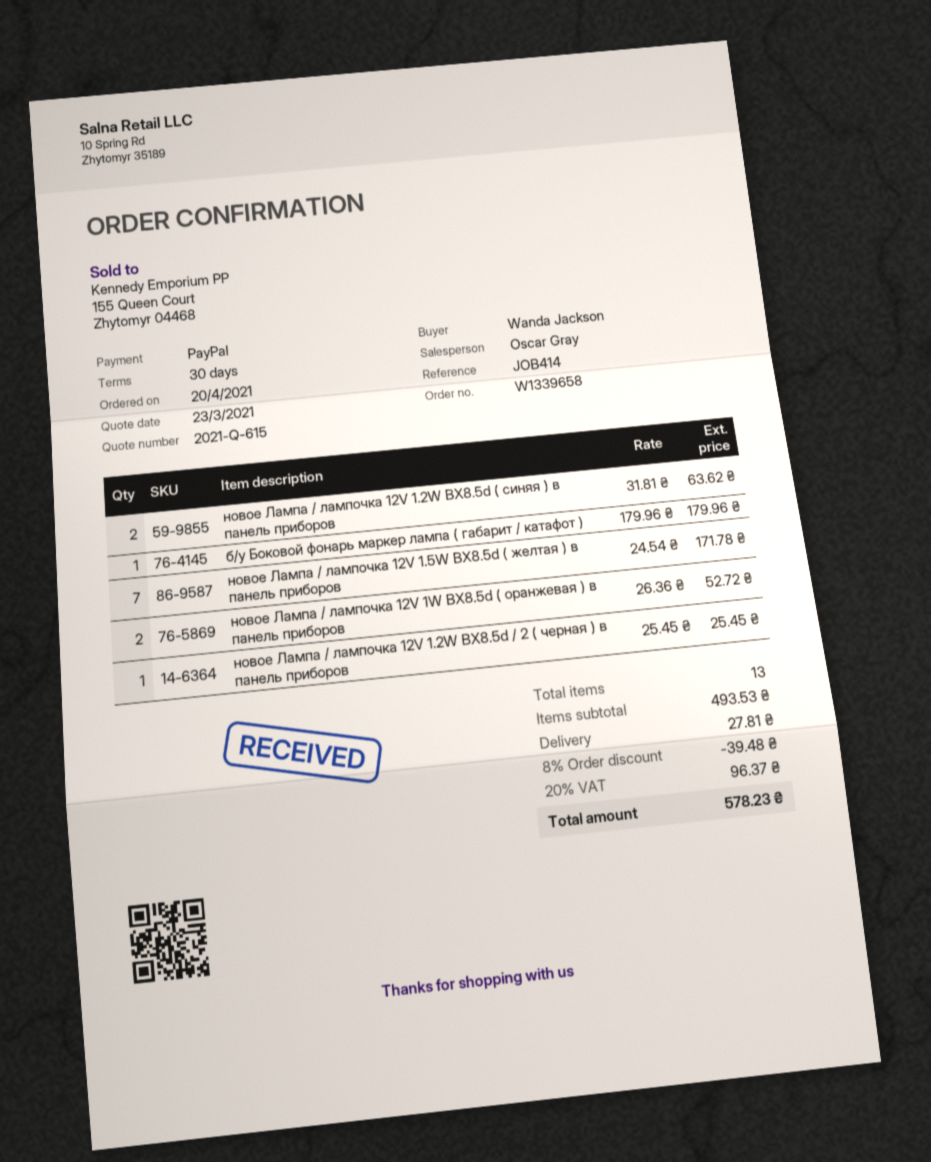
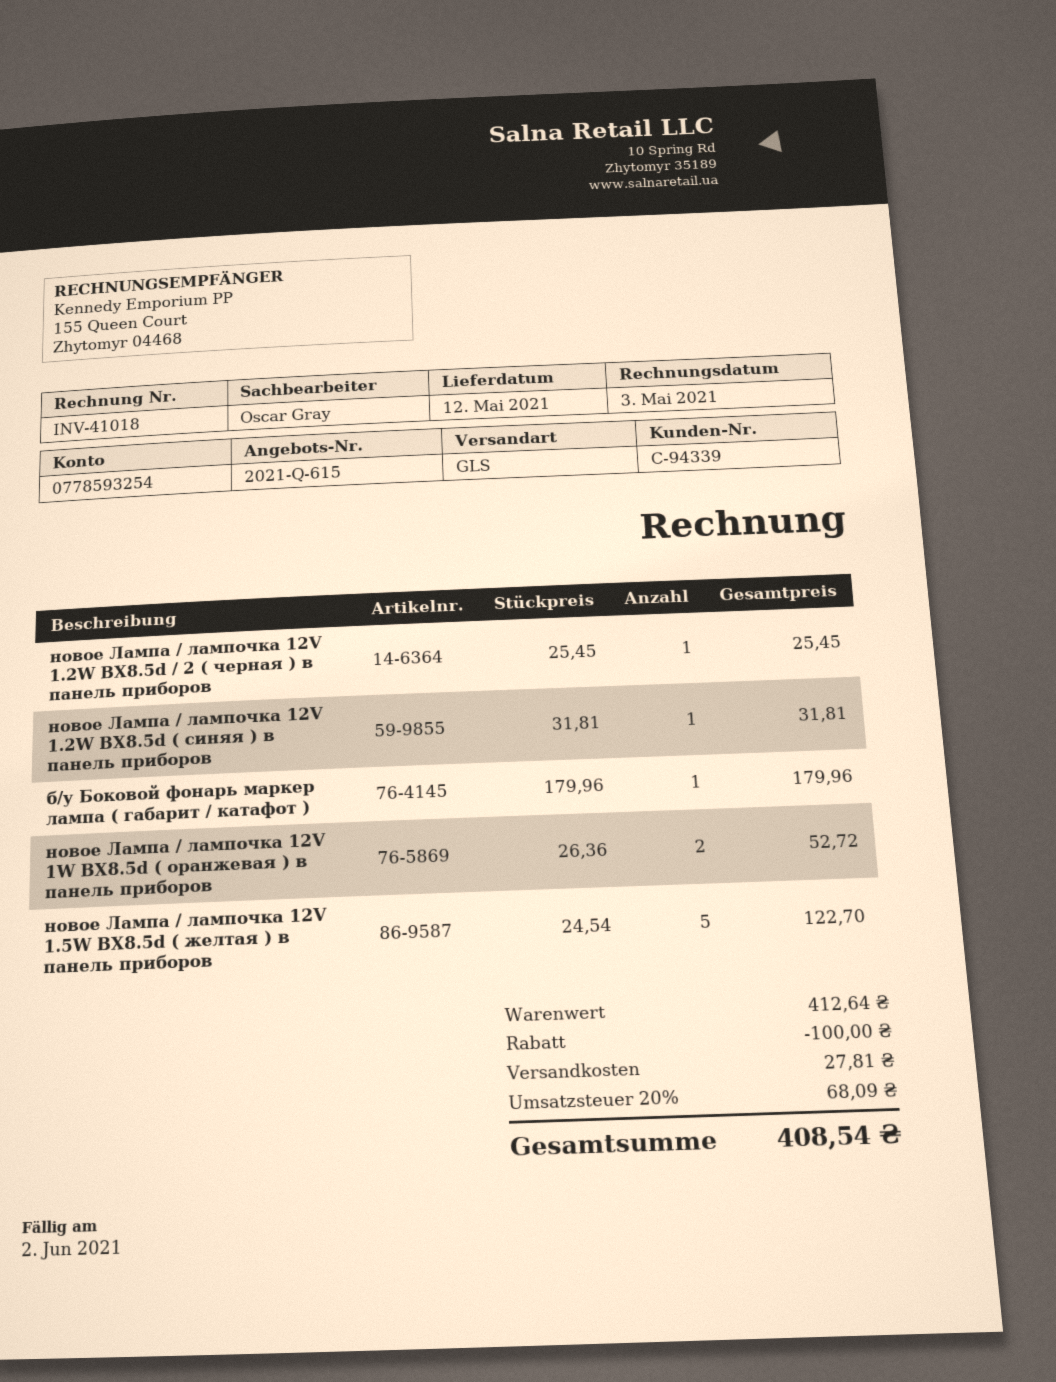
новое Лампа / лампочка 12V 1.2W BX8.5d ( синяя ) в панель приборов: 2 x 31.81 = 63.62 -> 1 x 31.81 = 31.81
новое Лампа / лампочка 12V 1.5W BX8.5d ( желтая ) в панель приборов: 7 x 24.54 = 171.78 -> 5 x 24.54 = 122.70
subtotal: 493.53 -> 412.64
discount: 39.48 -> 100.00
tax: 20% = 96.37 -> 20% = 68.09
total: 578.23 -> 408.54

